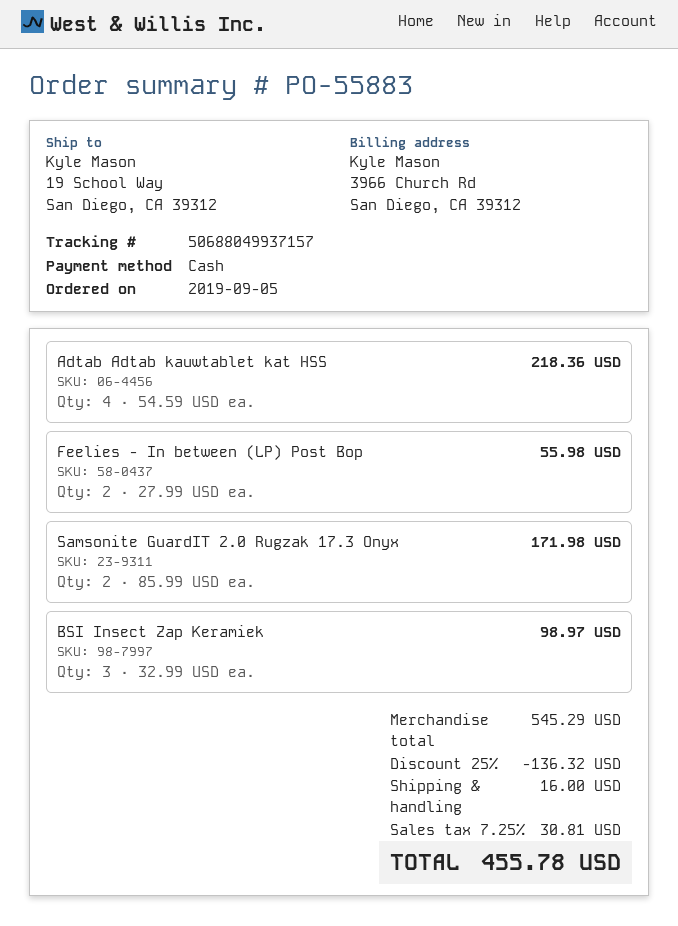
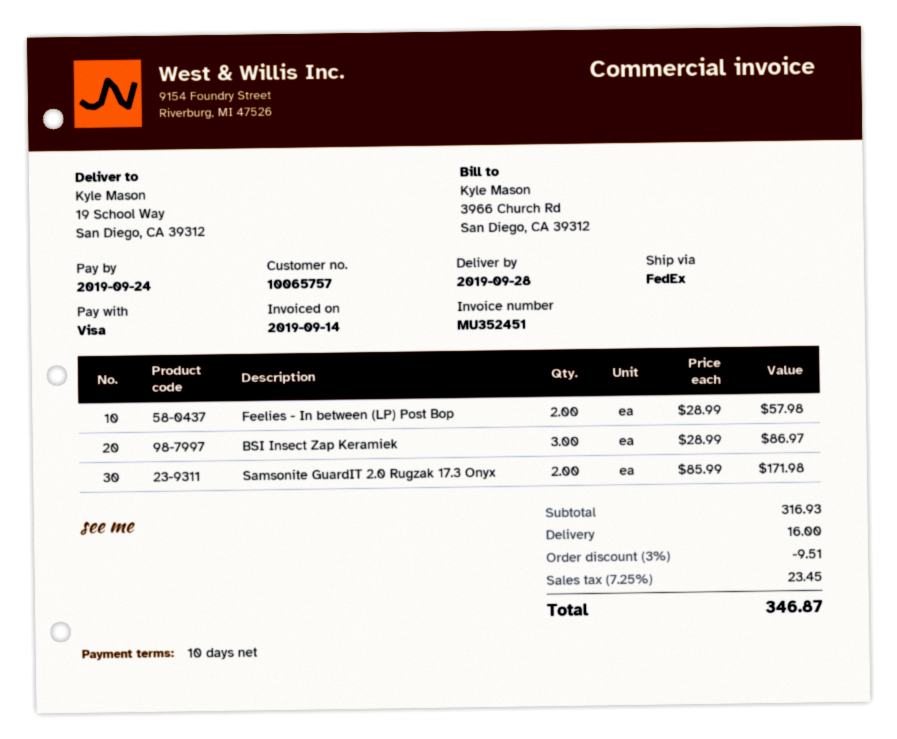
payment method: cash -> Visa
Adtab Adtab kauwtablet kat HSS: 4 x 54.59 = 218.36 -> none
Feelies - In between (LP) Post Bop: 2 x 27.99 = 55.98 -> 2 x 28.99 = 57.98
BSI Insect Zap Keramiek: 3 x 32.99 = 98.97 -> 3 x 28.99 = 86.97
subtotal: 545.29 -> 316.93
discount: 25% = 136.32 -> 3% = 9.51
tax: 7.25% = 30.81 -> 7.25% = 23.45
total: 455.78 -> 346.87

